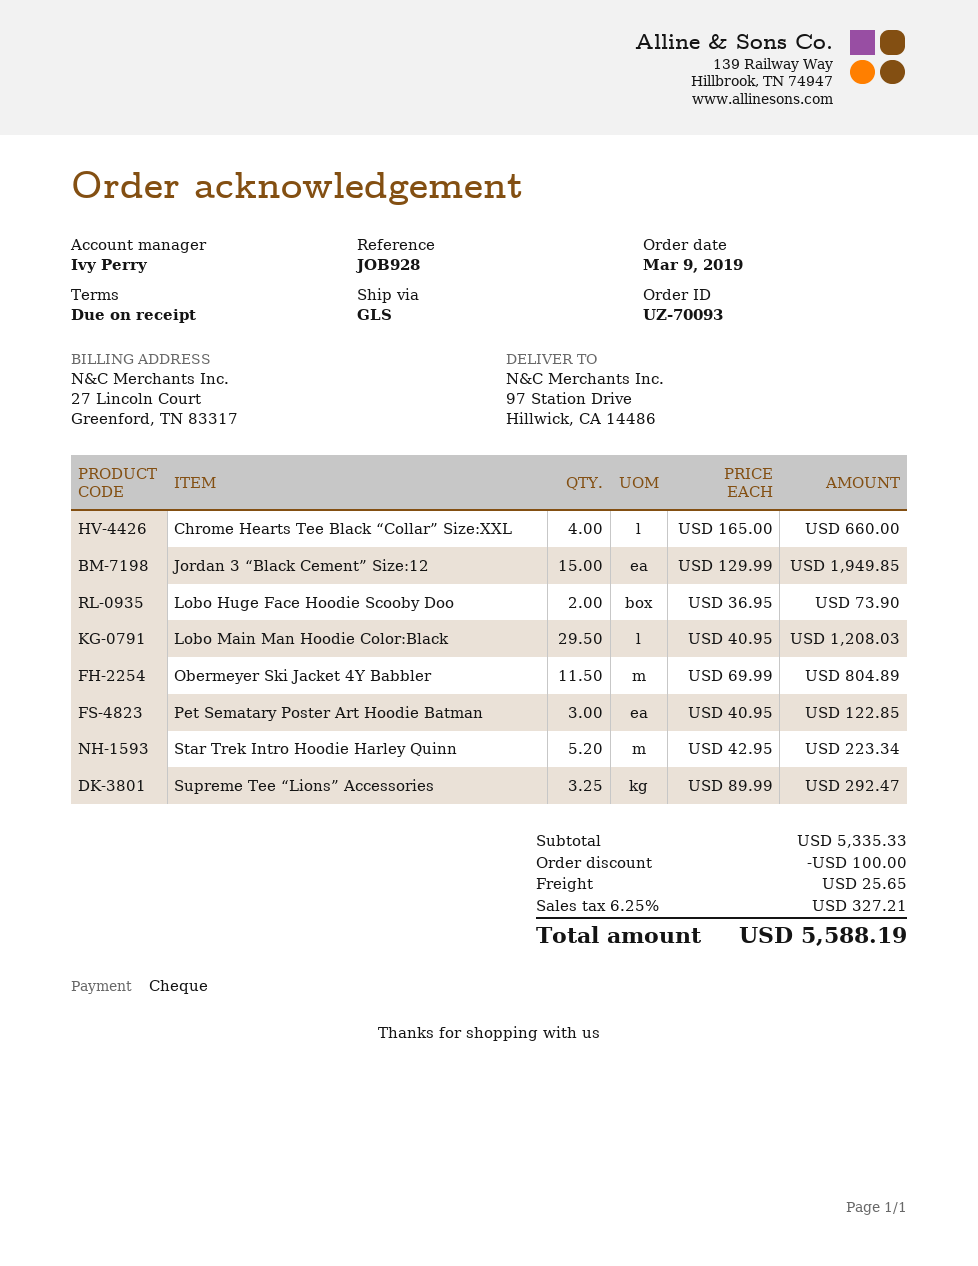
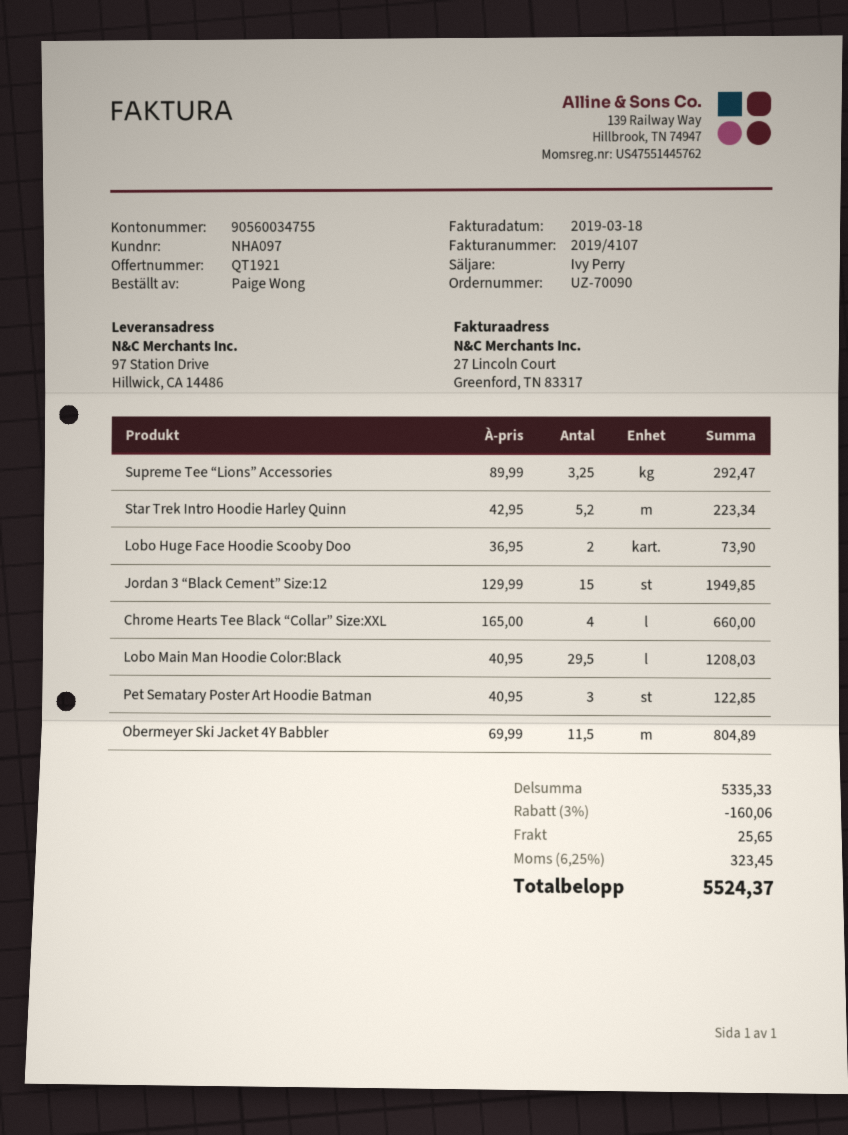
order number: UZ-70093 -> UZ-70090
discount: 100.00 -> 160.06
tax: 6.25% = 327.21 -> 6.25% = 323.45
total: 5588.19 -> 5524.37

